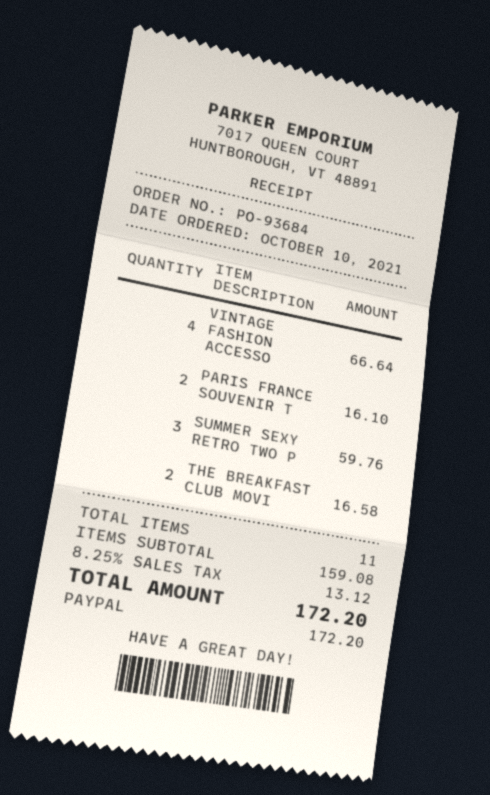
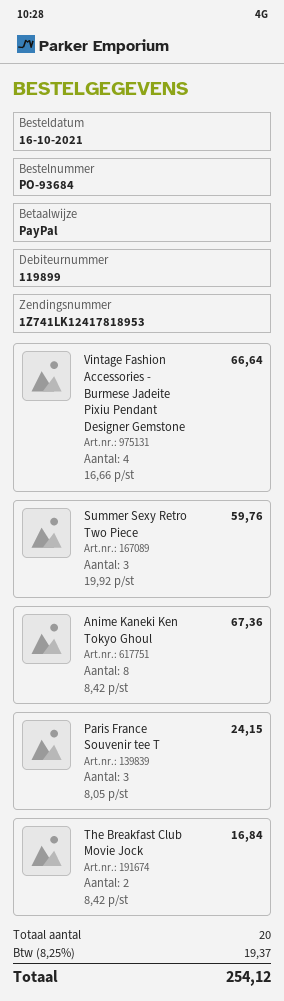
order date: 2021-10-10 -> 2021-10-16
PARIS FRANCE SOUVENIR T: 2 for 16.10 -> 3 for 24.15
THE BREAKFAST CLUB MOVI: 2 for 16.58 -> 2 for 16.84
Anime Kaneki Ken Tokyo Ghoul: none -> 8 for 67.36
total quantity: 11 -> 20
tax: 8.25% = 13.12 -> 8.25% = 19.37
total: 172.20 -> 254.12

